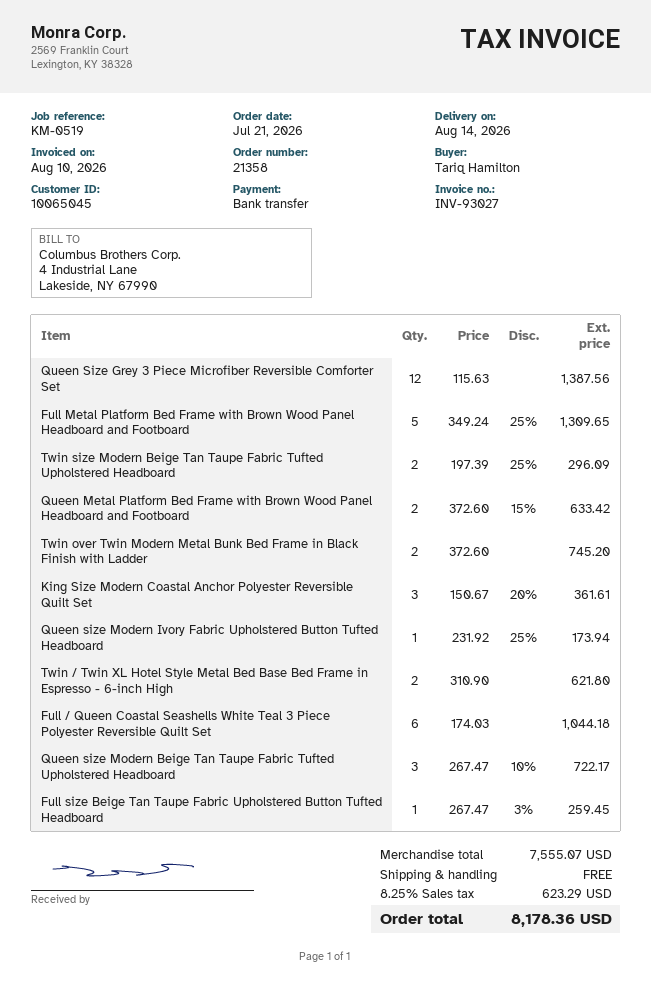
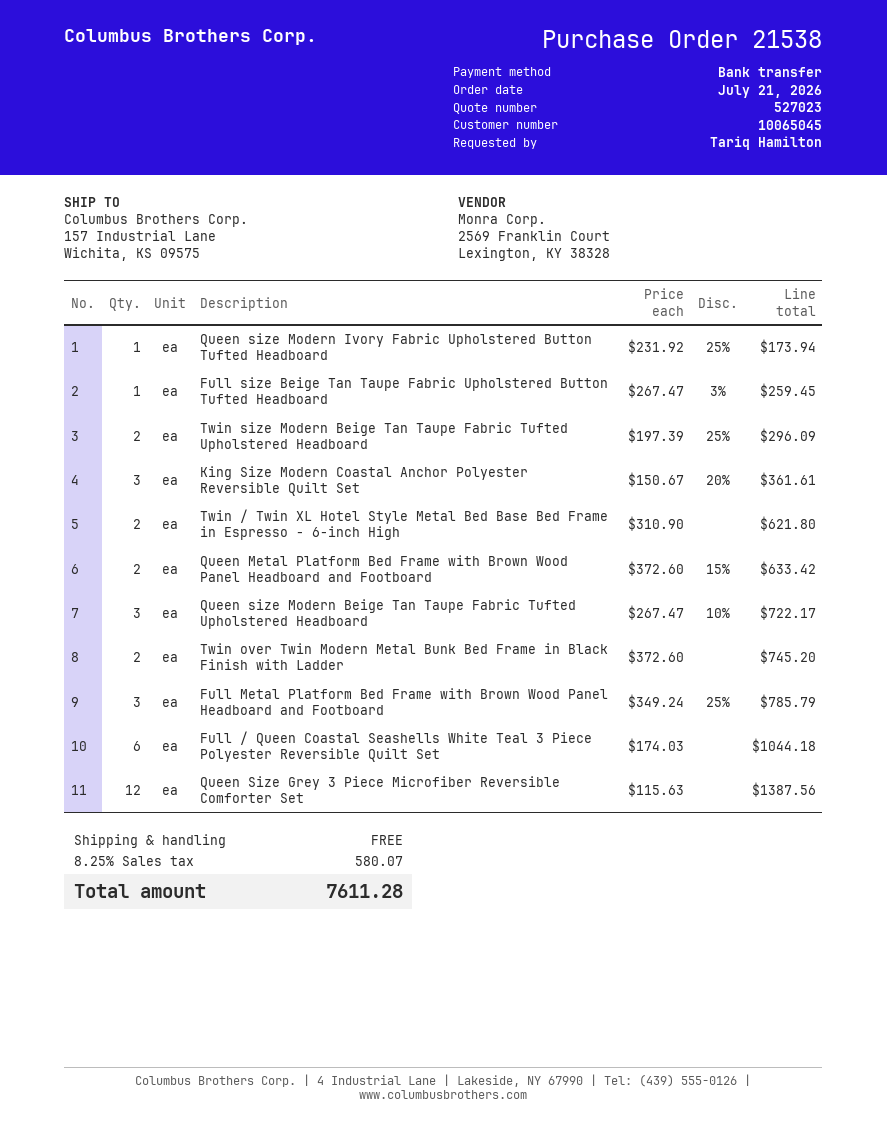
order number: 21358 -> 21538
Full Metal Platform Bed Frame with Brown Wood Panel Headboard and Footboard: 5 x 349.24 - 25% = 1309.65 -> 3 x 349.24 - 25% = 785.79
tax: 8.25% = 623.29 -> 8.25% = 580.07
total: 8178.36 -> 7611.28

